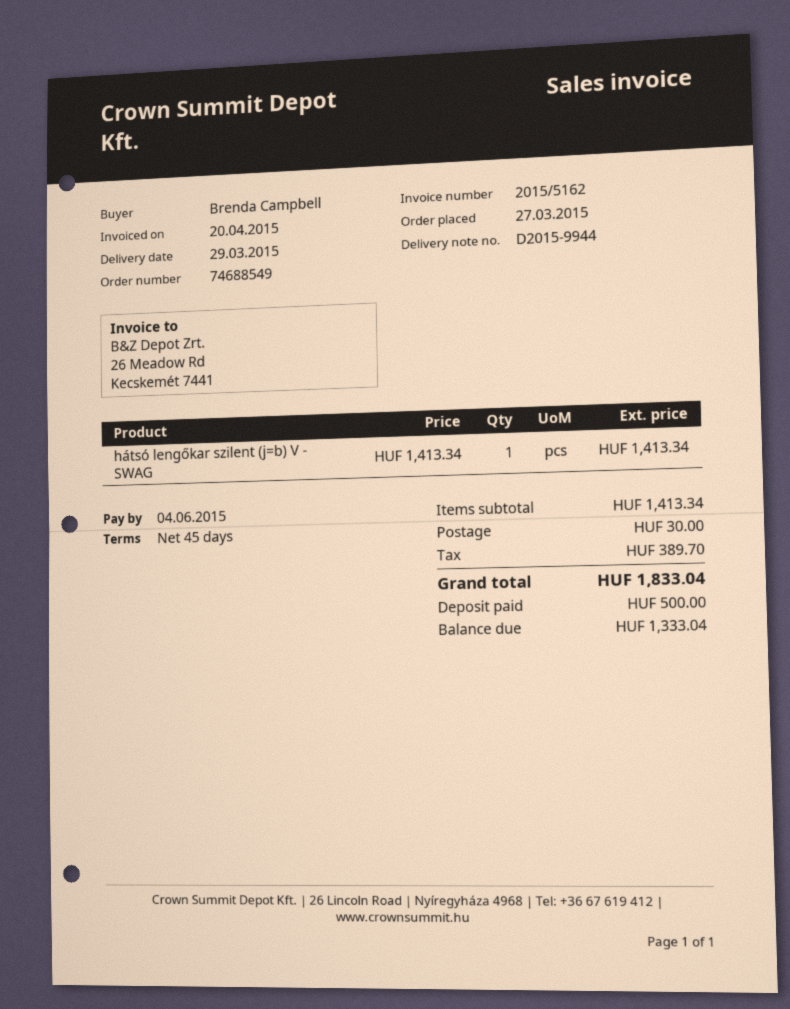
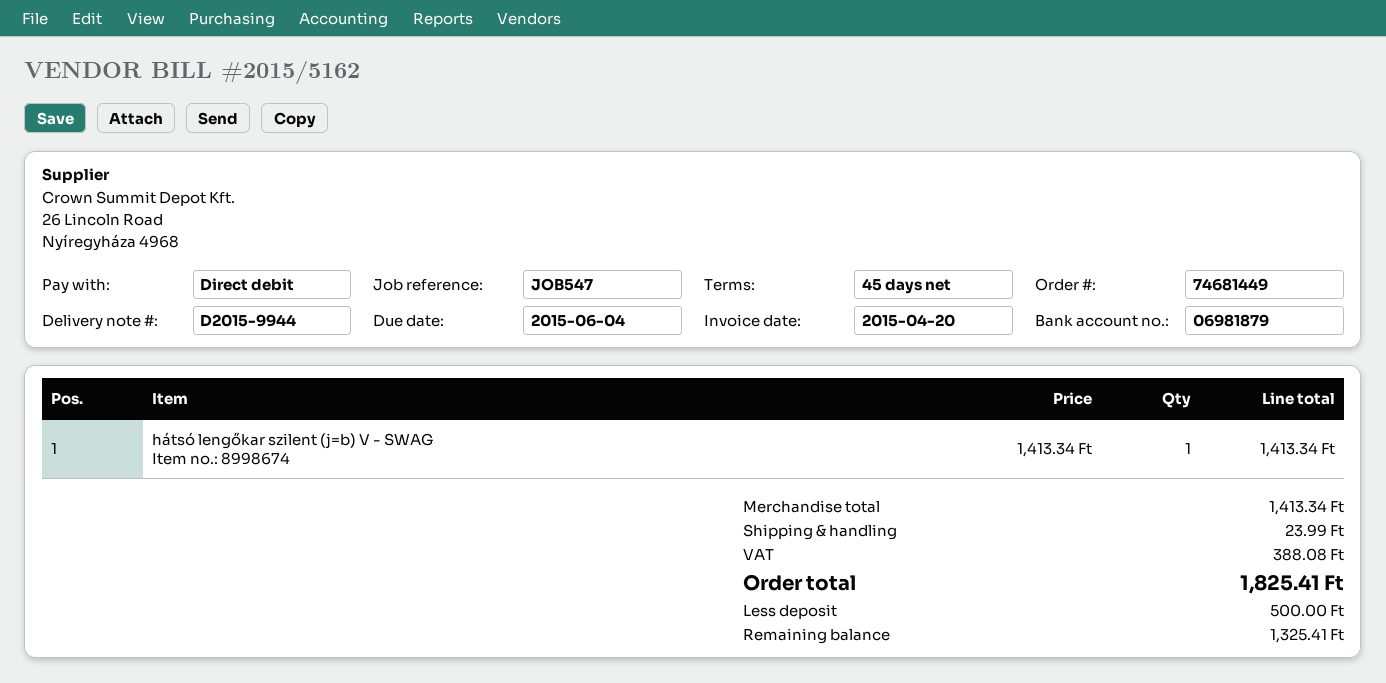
order number: 74688549 -> 74681449
shipping: 30.00 -> 23.99
tax: 389.70 -> 388.08
total: 1833.04 -> 1825.41
balance: 1333.04 -> 1325.41

